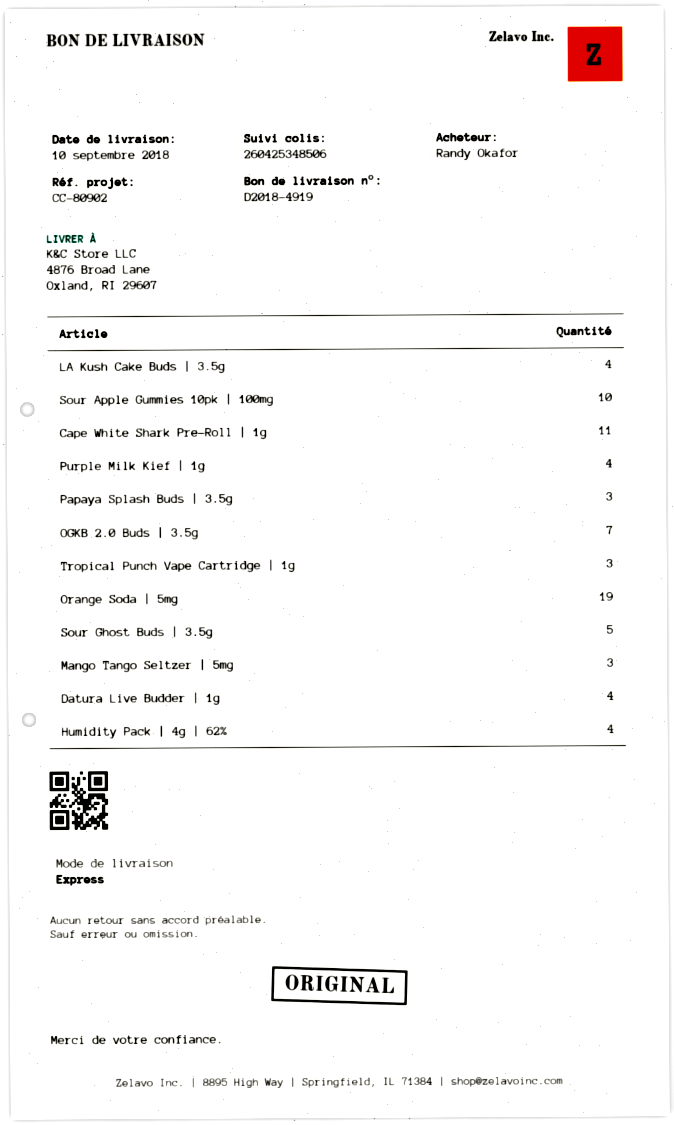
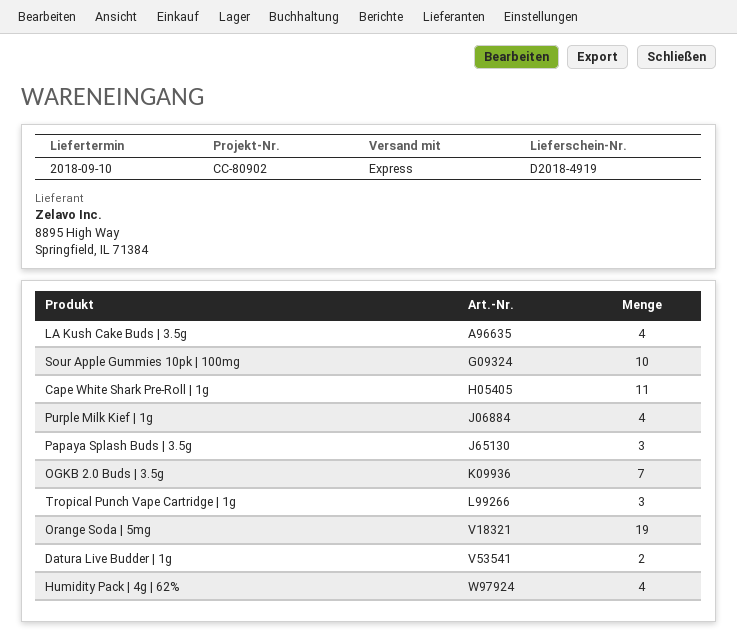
Sour Ghost Buds | 3.5g: 5 -> none
Mango Tango Seltzer | 5mg: 3 -> none
Datura Live Budder | 1g: 4 -> 2

